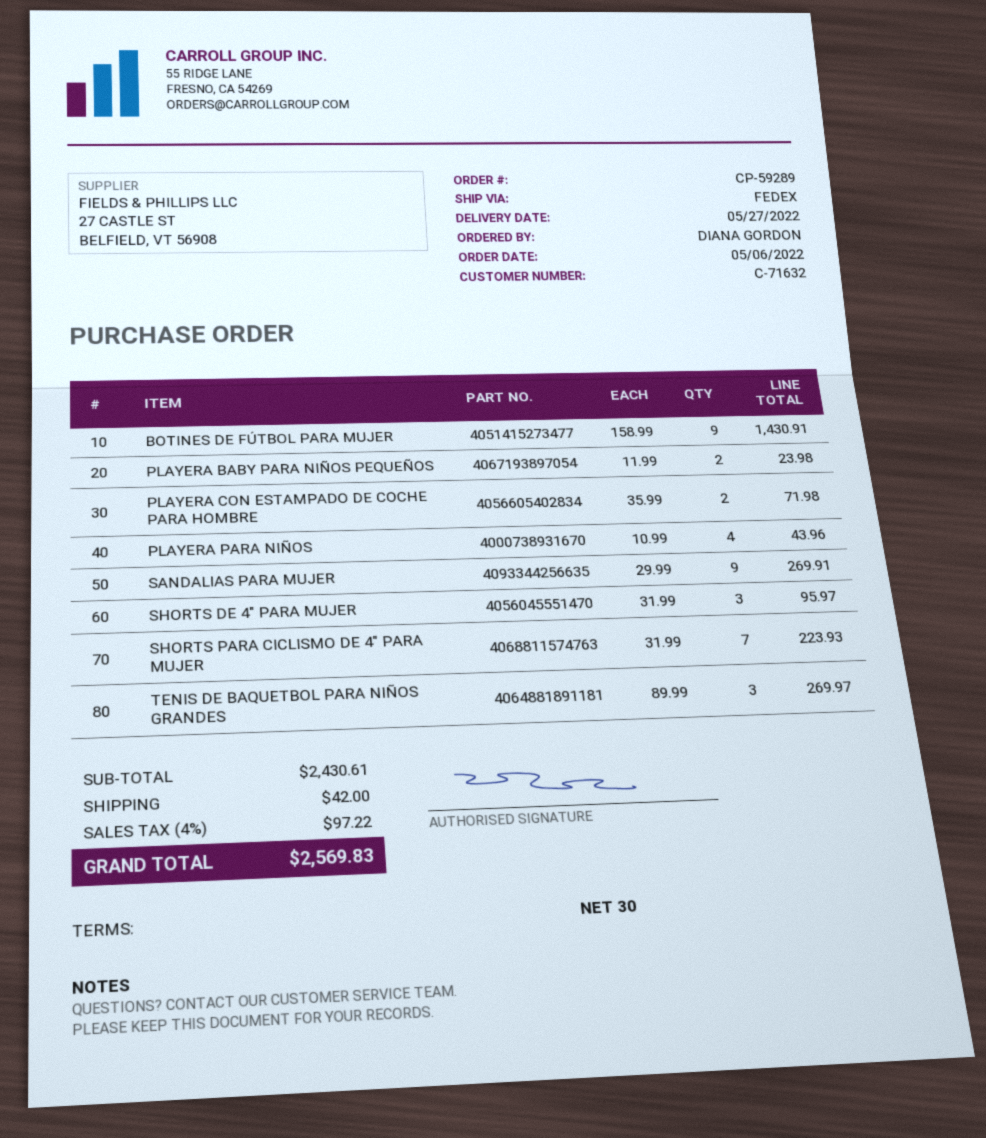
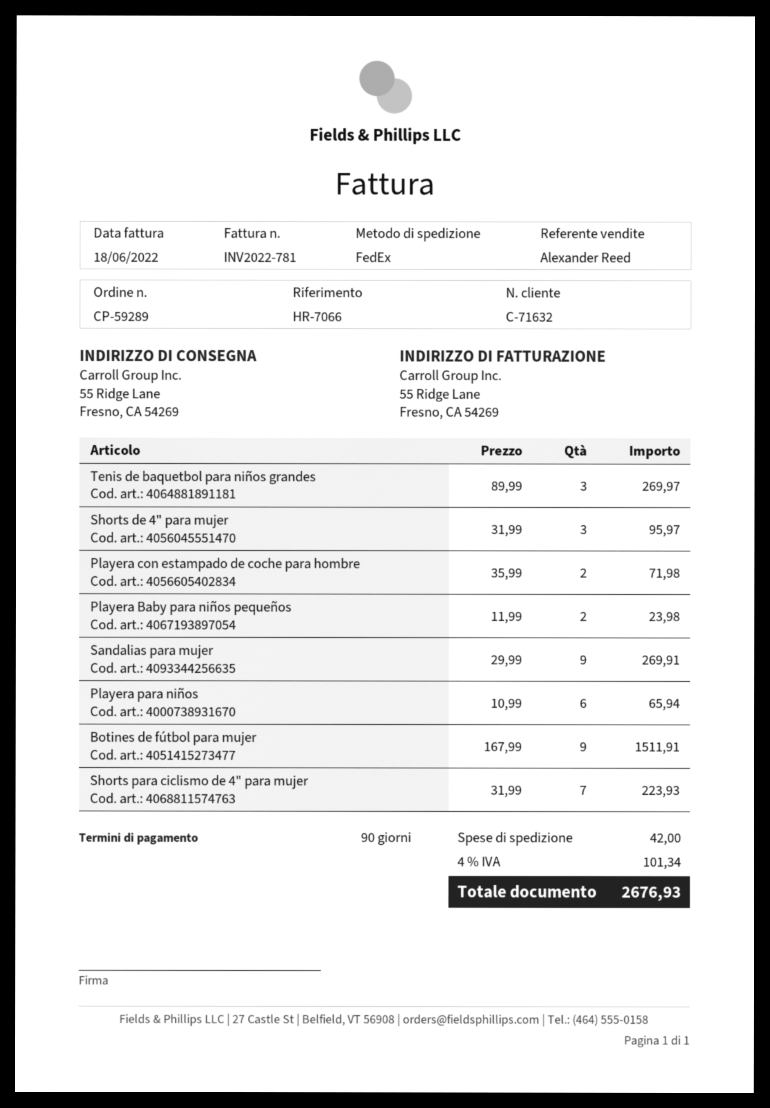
payment terms: 30 days -> 90 days
BOTINES DE FÚTBOL PARA MUJER: 9 x 158.99 = 1430.91 -> 9 x 167.99 = 1511.91
PLAYERA PARA NIÑOS: 4 x 10.99 = 43.96 -> 6 x 10.99 = 65.94
tax: 4% = 97.22 -> 4% = 101.34
total: 2569.83 -> 2676.93

